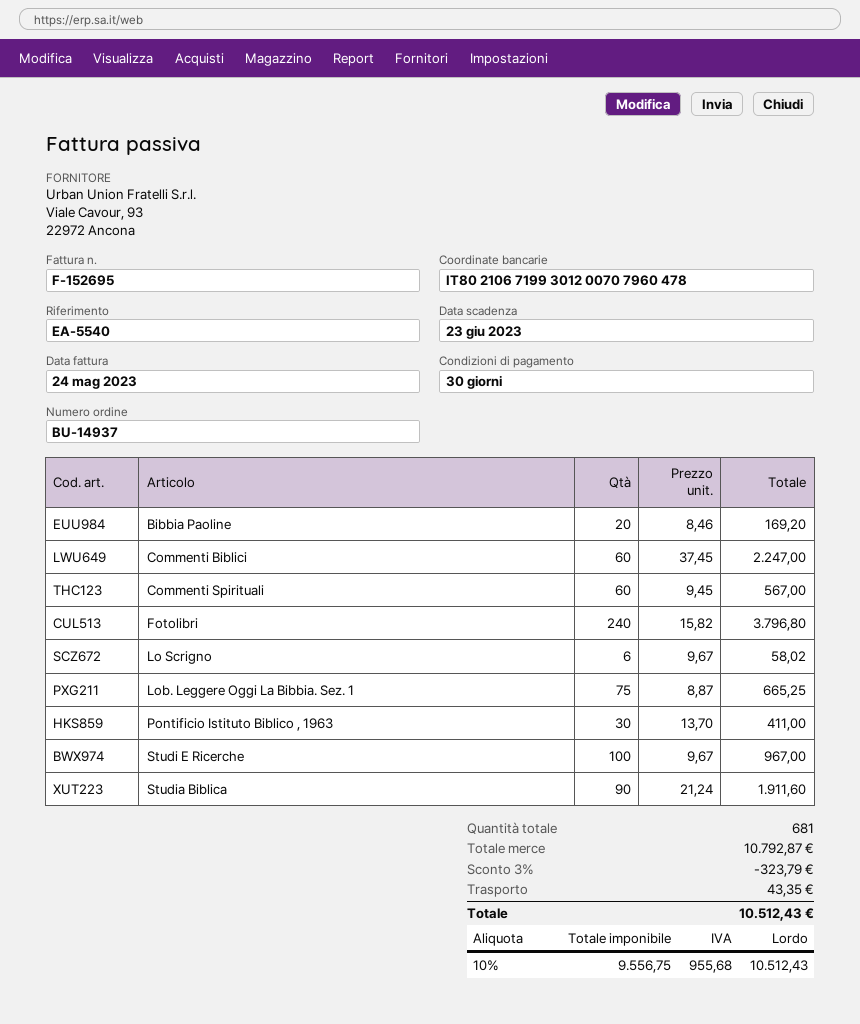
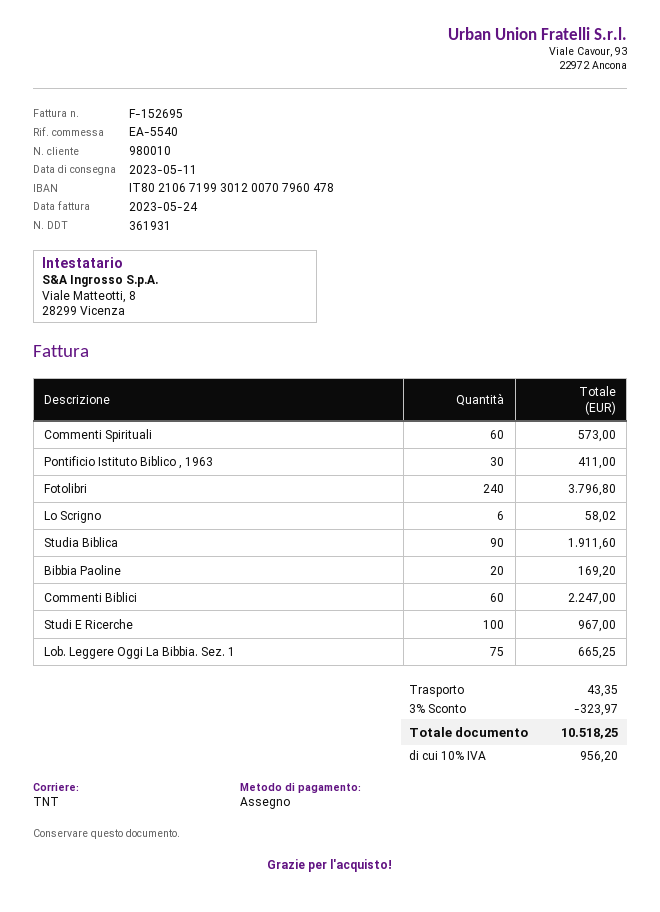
Commenti Spirituali: 60 for 567.00 -> 60 for 573.00
discount: 3% = 323.79 -> 3% = 323.97
tax: 10% = 955.68 -> 10% = 956.20
total: 10512.43 -> 10518.25

